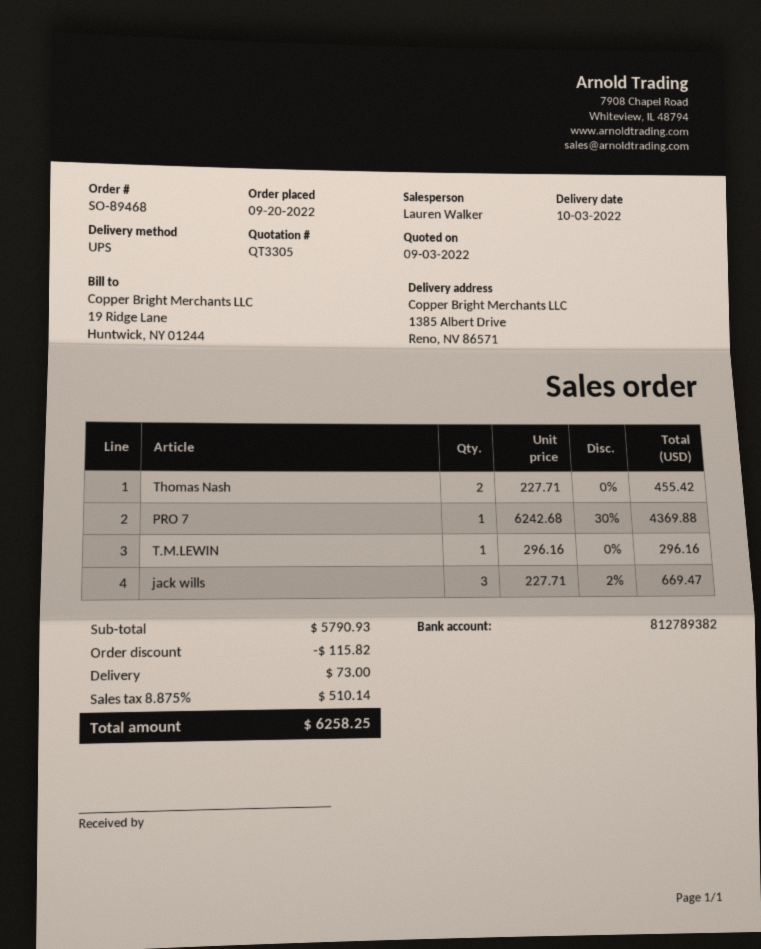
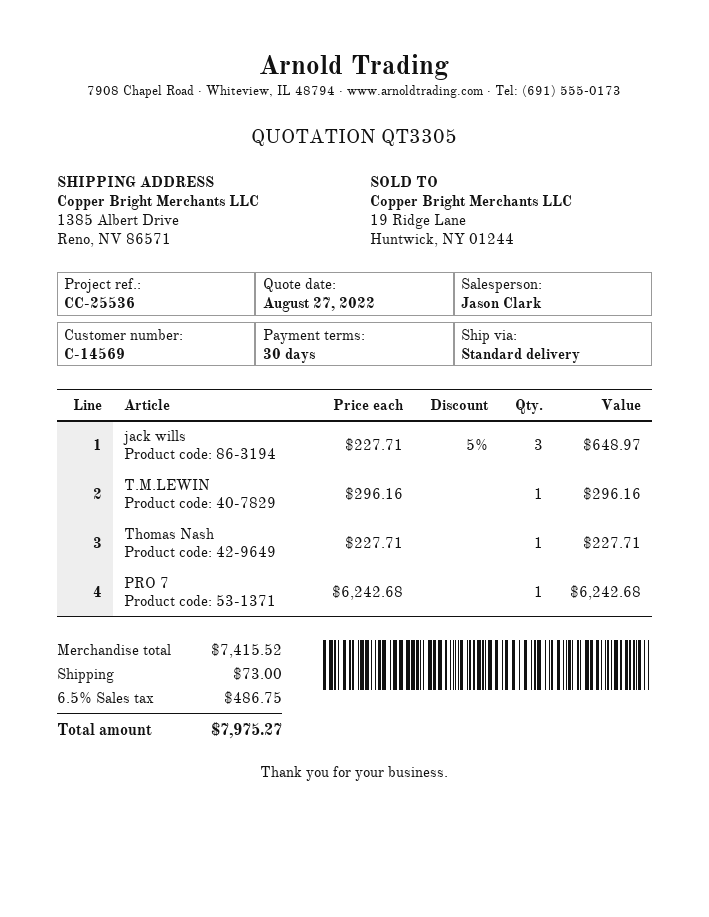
quote date: 2022-09-03 -> 2022-08-27
sales rep: Lauren Walker -> Jason Clark
shipping method: UPS -> standard
Thomas Nash: 2 x 227.71 = 455.42 -> 1 x 227.71 = 227.71
PRO 7: 1 x 6242.68 - 30% = 4369.88 -> 1 x 6242.68 = 6242.68
jack wills: 3 x 227.71 - 2% = 669.47 -> 3 x 227.71 - 5% = 648.97
subtotal: 5790.93 -> 7415.52
discount: 115.82 -> none
tax: 8.875% = 510.14 -> 6.5% = 486.75
total: 6258.25 -> 7975.27

